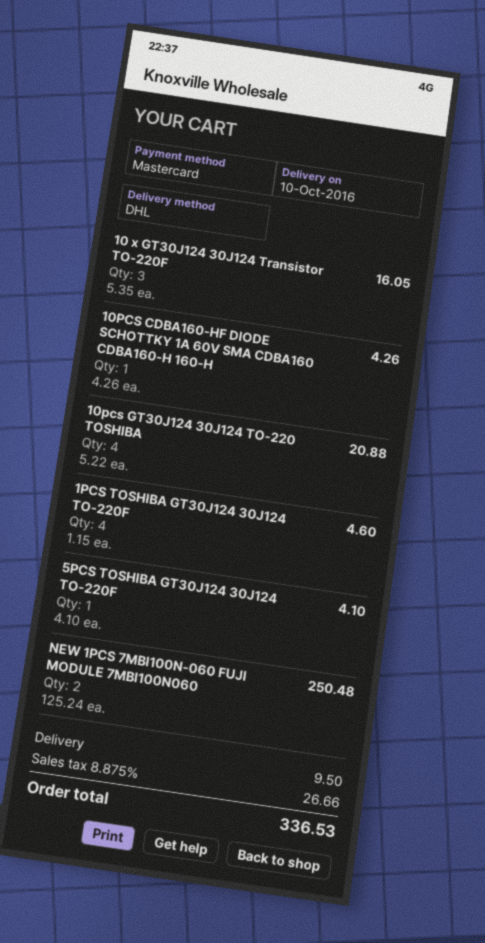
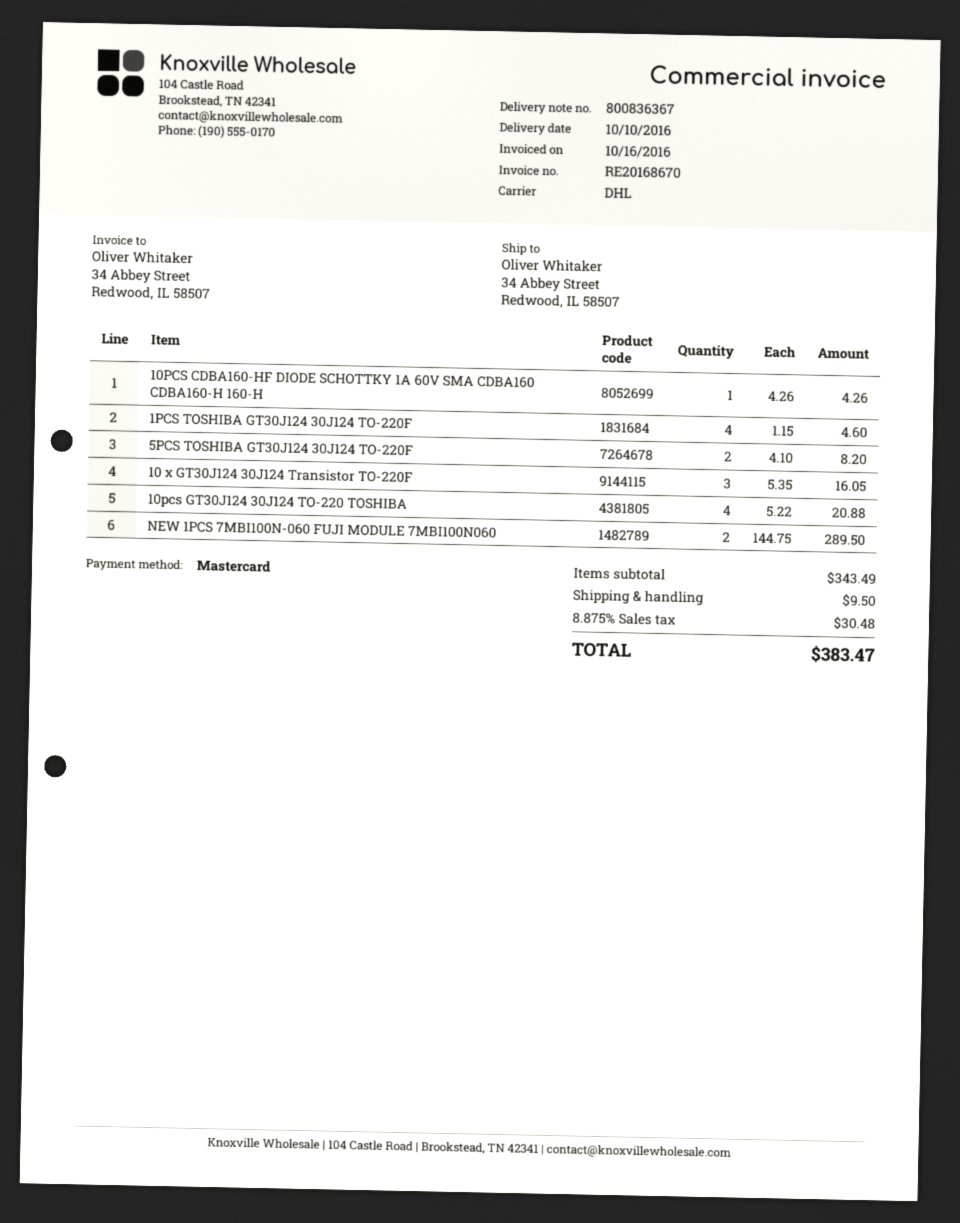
5PCS TOSHIBA GT30J124 30J124 TO-220F: 1 x 4.10 = 4.10 -> 2 x 4.10 = 8.20
NEW 1PCS 7MBI100N-060 FUJI MODULE 7MBI100N060: 2 x 125.24 = 250.48 -> 2 x 144.75 = 289.50
tax: 8.875% = 26.66 -> 8.875% = 30.48
total: 336.53 -> 383.47

